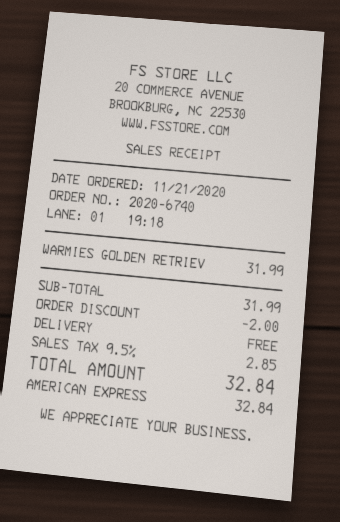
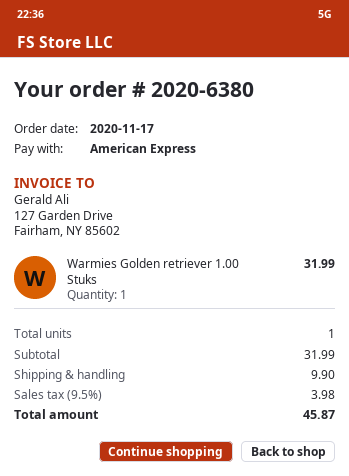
order number: 2020-6740 -> 2020-6380
order date: 2020-11-21 -> 2020-11-17
discount: 2.00 -> none
shipping: 0.00 -> 9.90
tax: 9.5% = 2.85 -> 9.5% = 3.98
total: 32.84 -> 45.87

